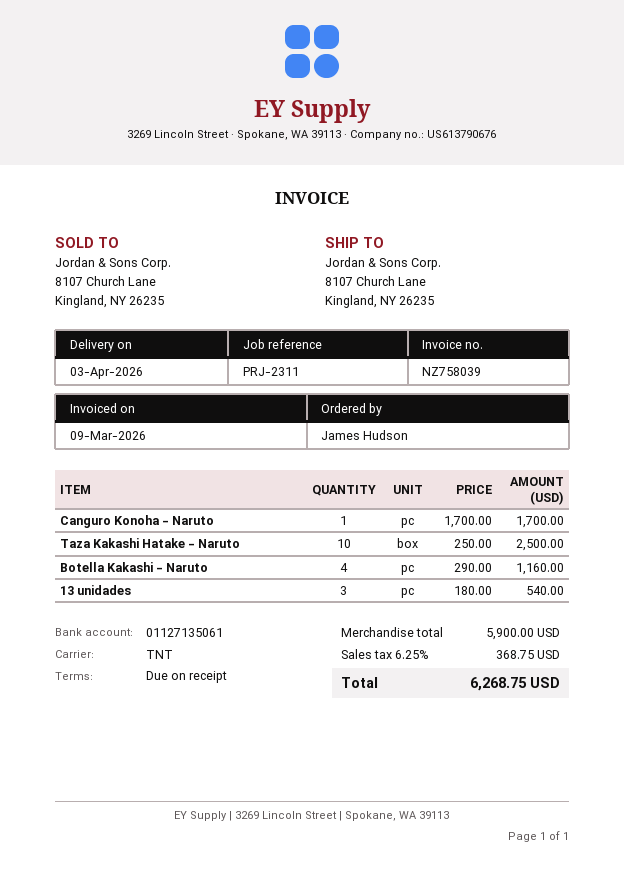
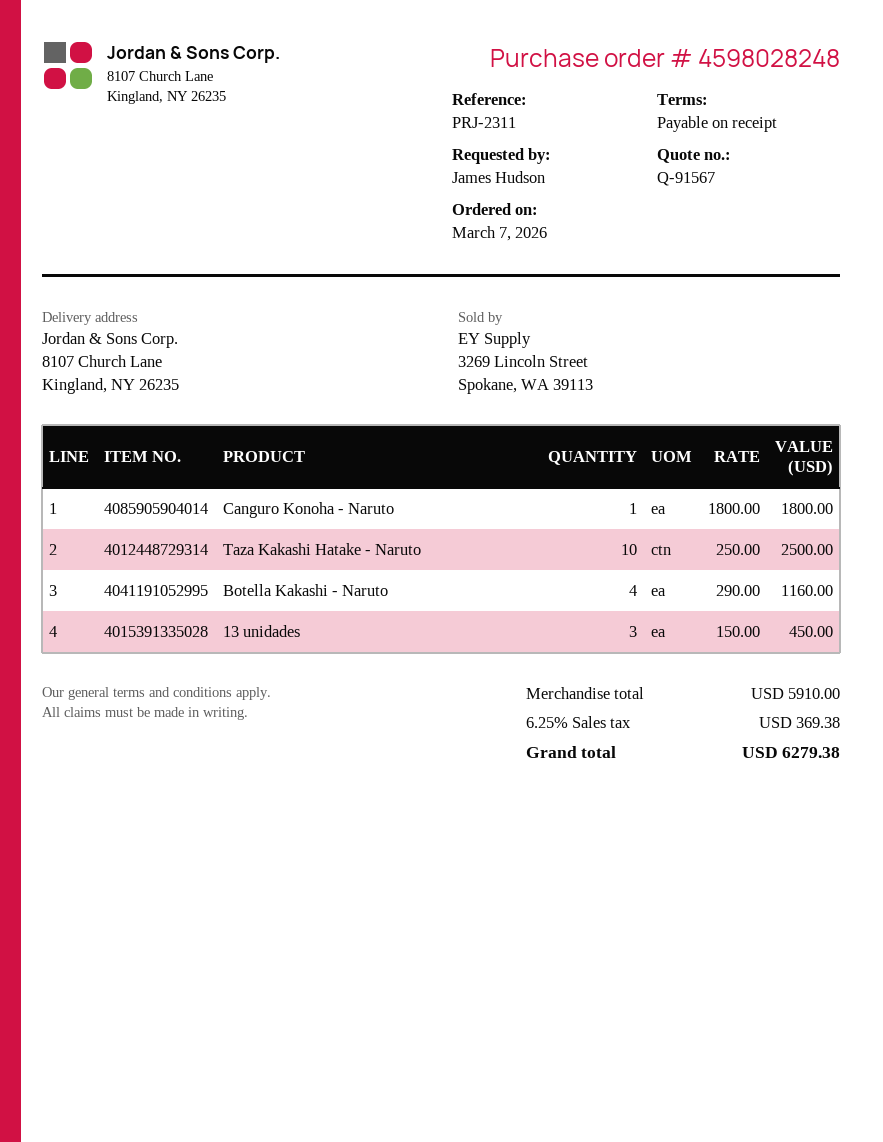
Canguro Konoha - Naruto: 1 x 1700.00 = 1700.00 -> 1 x 1800.00 = 1800.00
13 unidades: 3 x 180.00 = 540.00 -> 3 x 150.00 = 450.00
subtotal: 5900.00 -> 5910.00
tax: 6.25% = 368.75 -> 6.25% = 369.38
total: 6268.75 -> 6279.38

